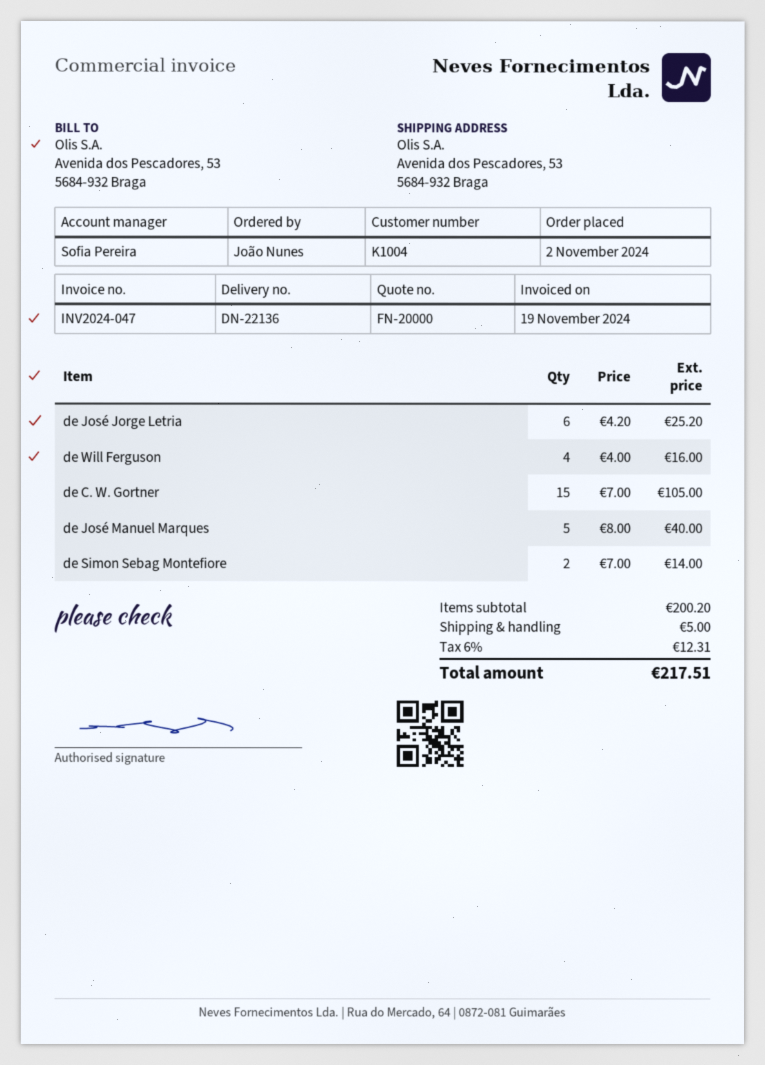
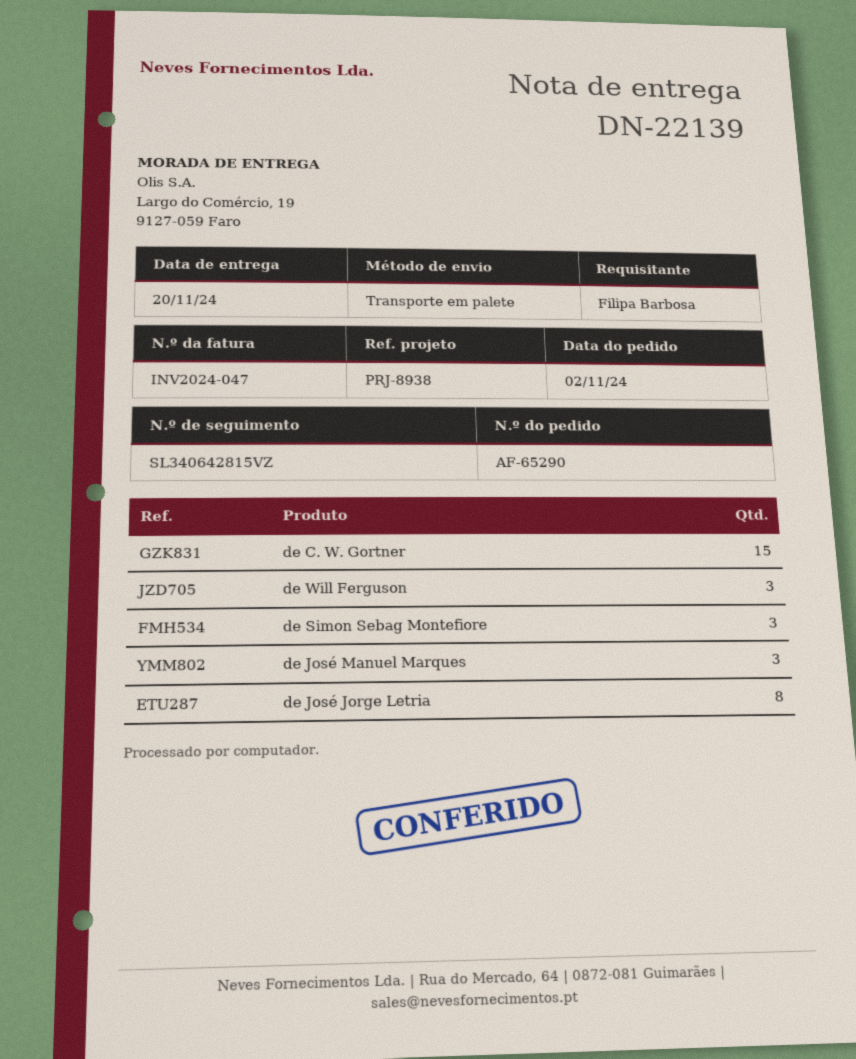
delivery note number: DN-22136 -> DN-22139
ordered by: João Nunes -> Filipa Barbosa
ship to: Avenida dos Pescadores, 53, 5684-932 Braga -> Largo do Comércio, 19, 9127-059 Faro
de José Jorge Letria: 6 -> 8
de Will Ferguson: 4 -> 3
de José Manuel Marques: 5 -> 3
de Simon Sebag Montefiore: 2 -> 3

